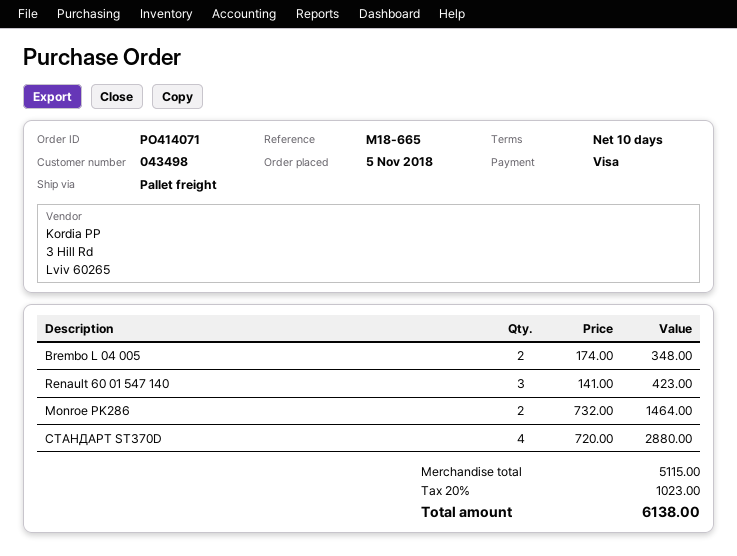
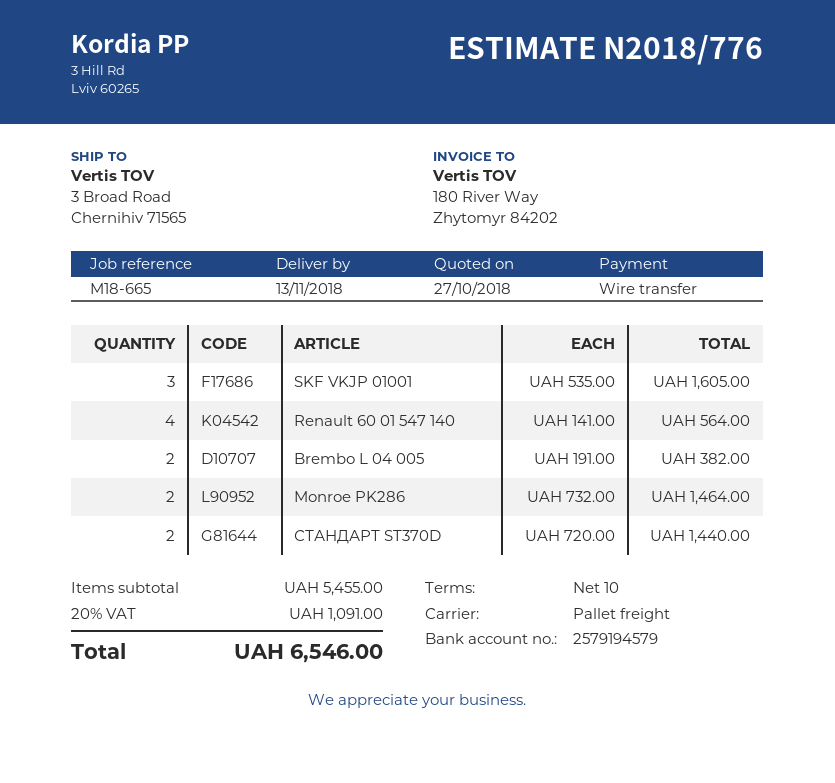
payment method: Visa -> bank transfer
Brembo L 04 005: 2 x 174.00 = 348.00 -> 2 x 191.00 = 382.00
Renault 60 01 547 140: 3 x 141.00 = 423.00 -> 4 x 141.00 = 564.00
СТАНДАРТ ST370D: 4 x 720.00 = 2880.00 -> 2 x 720.00 = 1440.00
SKF VKJP 01001: none -> 3 x 535.00 = 1605.00
subtotal: 5115.00 -> 5455.00
tax: 20% = 1023.00 -> 20% = 1091.00
total: 6138.00 -> 6546.00

